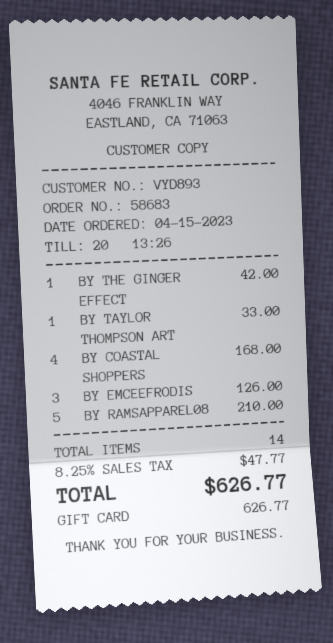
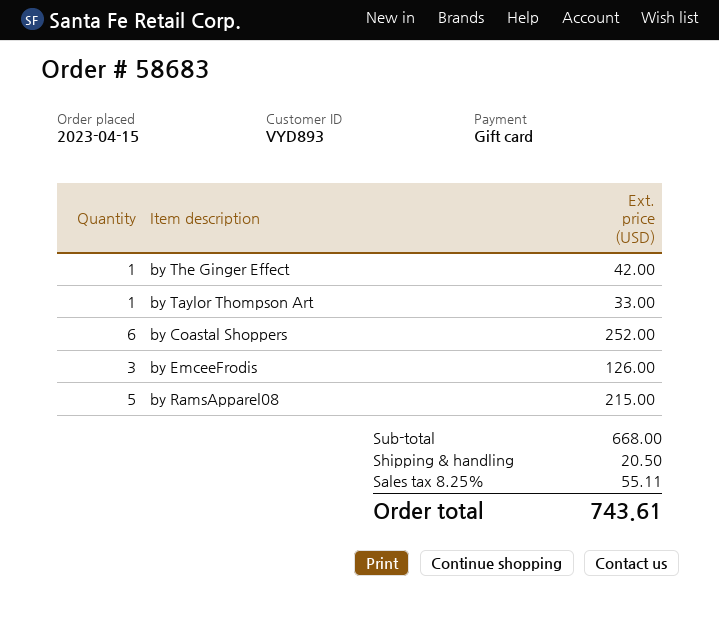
BY COASTAL SHOPPERS: 4 for 168.00 -> 6 for 252.00
BY RAMSAPPAREL08: 5 for 210.00 -> 5 for 215.00
shipping: none -> 20.50
tax: 8.25% = 47.77 -> 8.25% = 55.11
total: 626.77 -> 743.61

